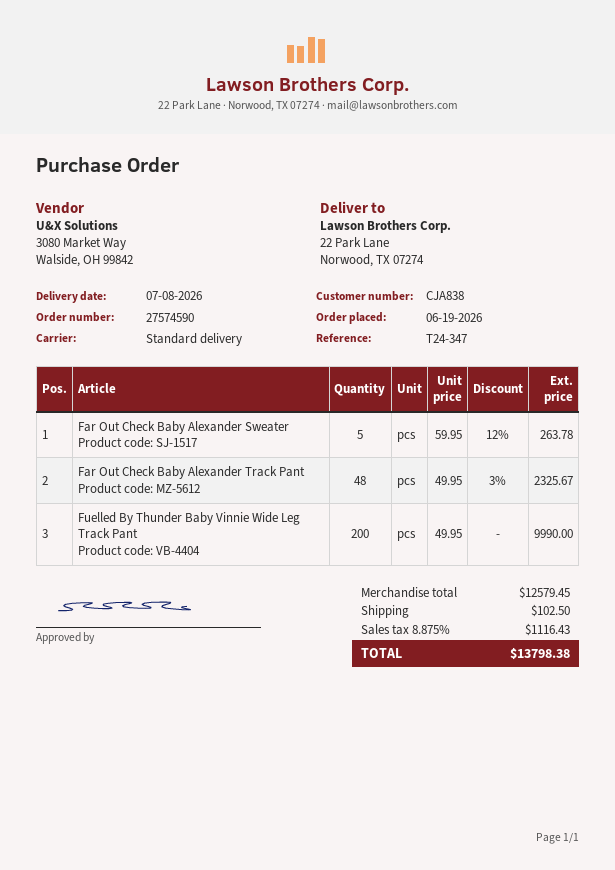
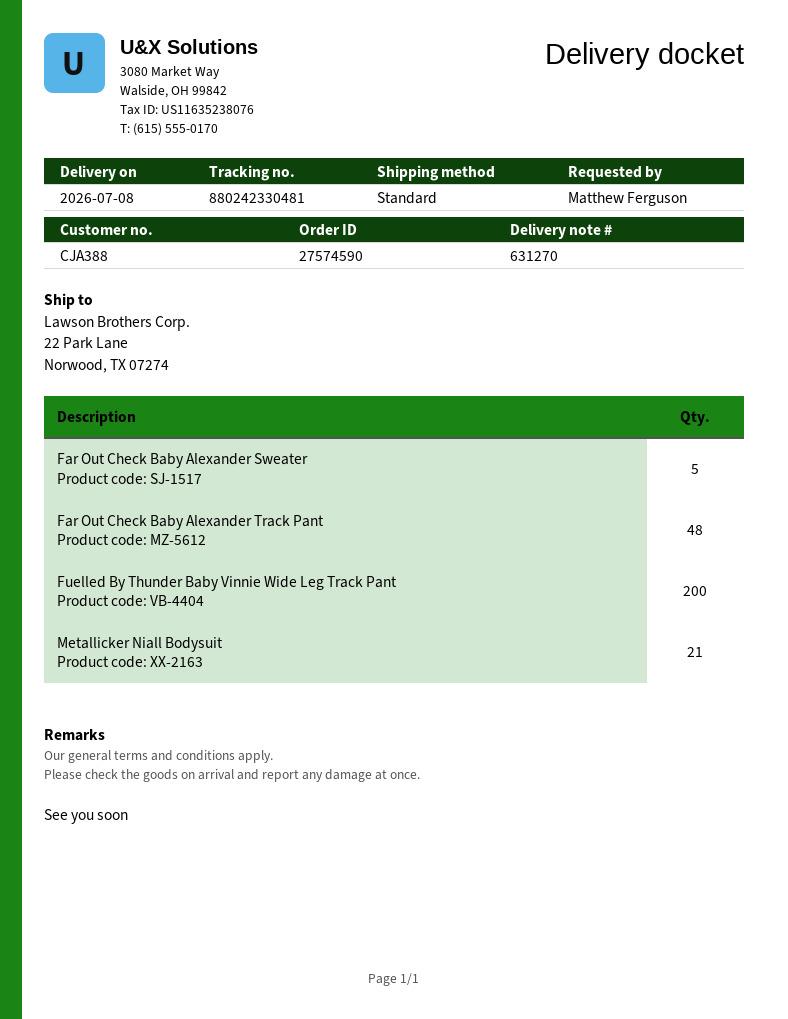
customer number: CJA838 -> CJA388
Metallicker Niall Bodysuit: none -> 21

